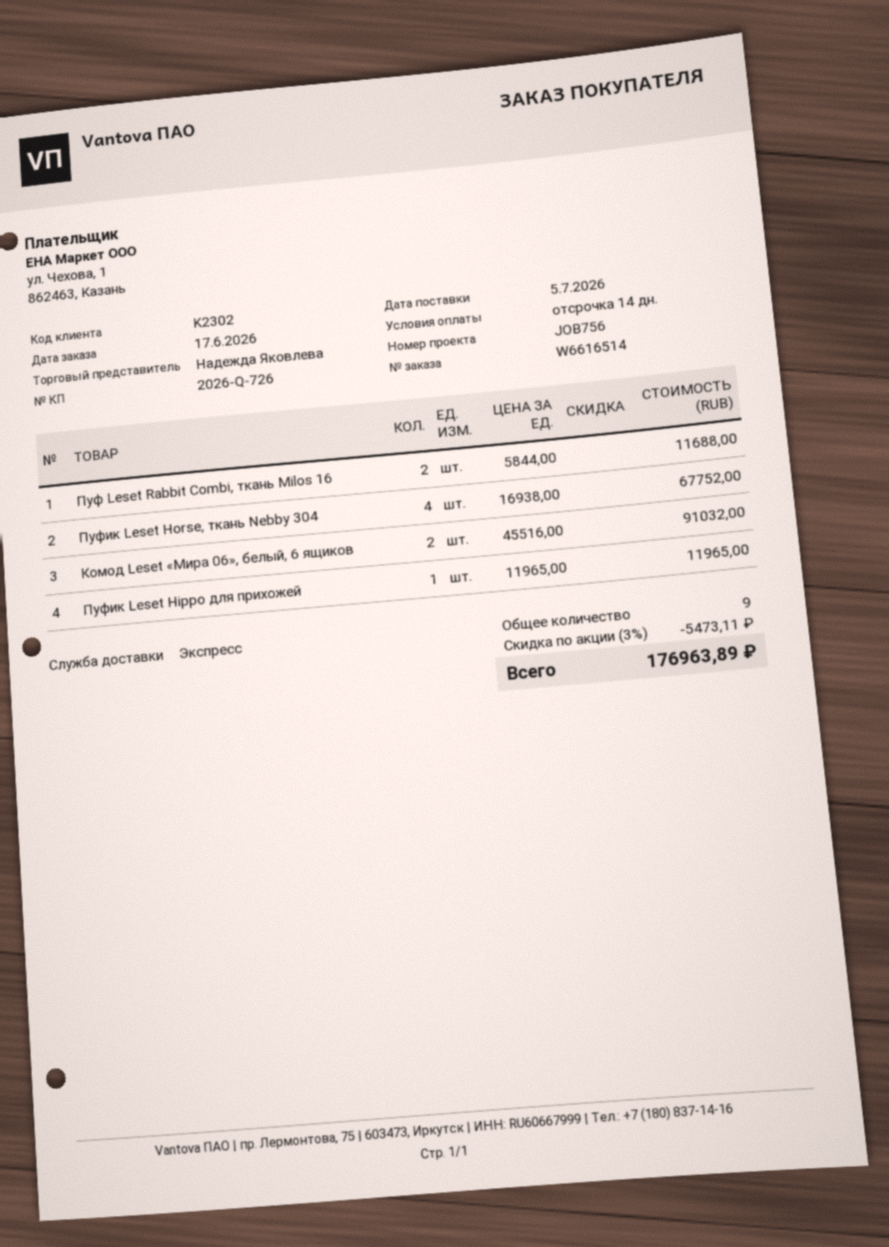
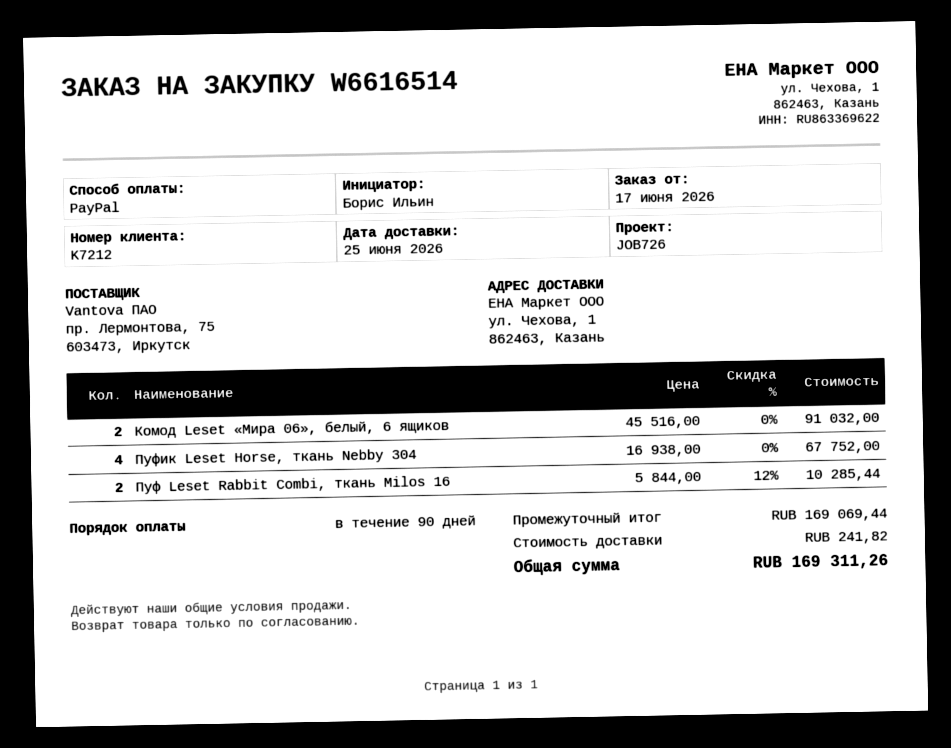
delivery date: 2026-07-05 -> 2026-06-25
payment terms: 14 days -> 90 days
customer number: K2302 -> K7212
reference: JOB756 -> JOB726
Пуф Leset Rabbit Combi, ткань Milos 16: 2 x 5844.00 = 11688.00 -> 2 x 5844.00 - 12% = 10285.44
Пуфик Leset Hippo для прихожей: 1 x 11965.00 = 11965.00 -> none
discount: 3% = 5473.11 -> none
shipping: none -> 241.82
total: 176963.89 -> 169311.26

